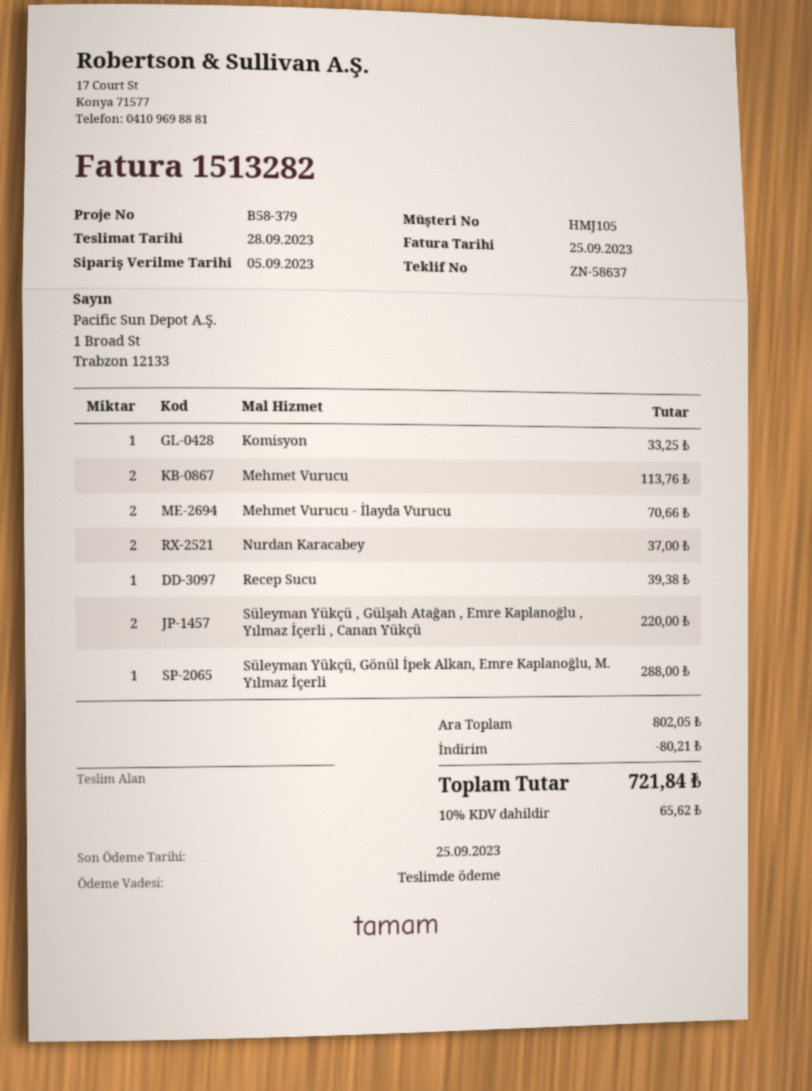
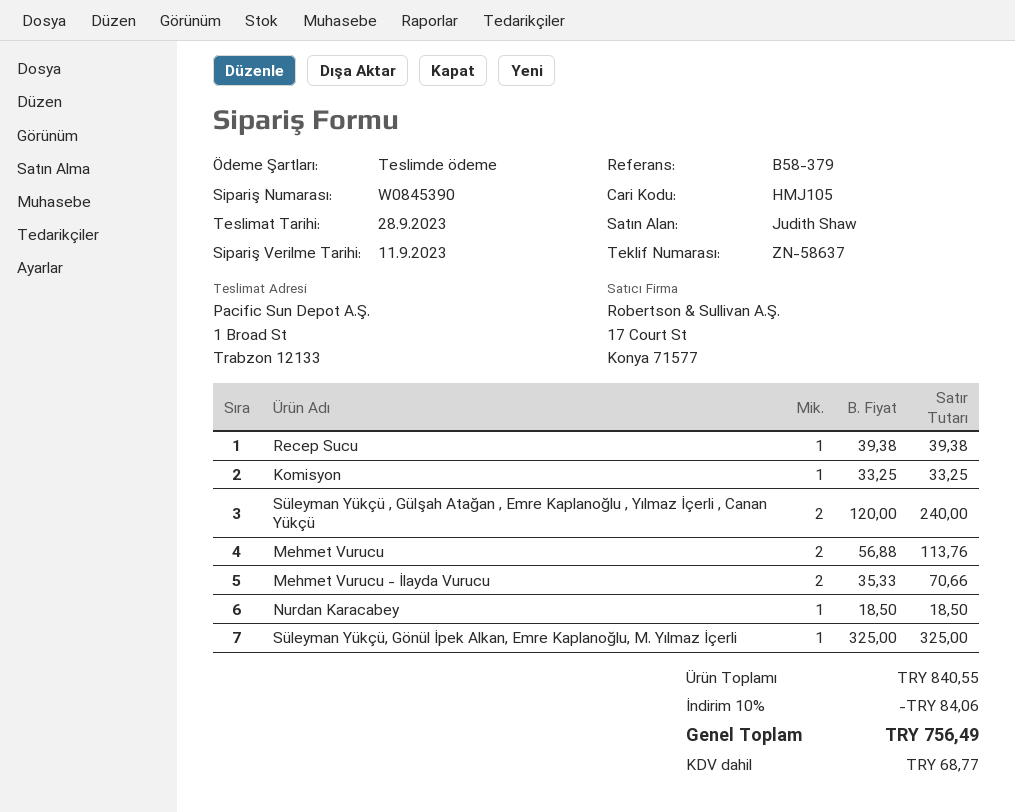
order date: 2023-09-05 -> 2023-09-11
Nurdan Karacabey: 2 for 37.00 -> 1 for 18.50
Süleyman Yükçü , Gülşah Atağan , Emre Kaplanoğlu , Yılmaz İçerli , Canan Yükçü: 2 for 220.00 -> 2 for 240.00
Süleyman Yükçü, Gönül İpek Alkan, Emre Kaplanoğlu, M. Yılmaz İçerli: 1 for 288.00 -> 1 for 325.00
subtotal: 802.05 -> 840.55
discount: 80.21 -> 84.06
tax: 65.62 -> 68.77
total: 721.84 -> 756.49

